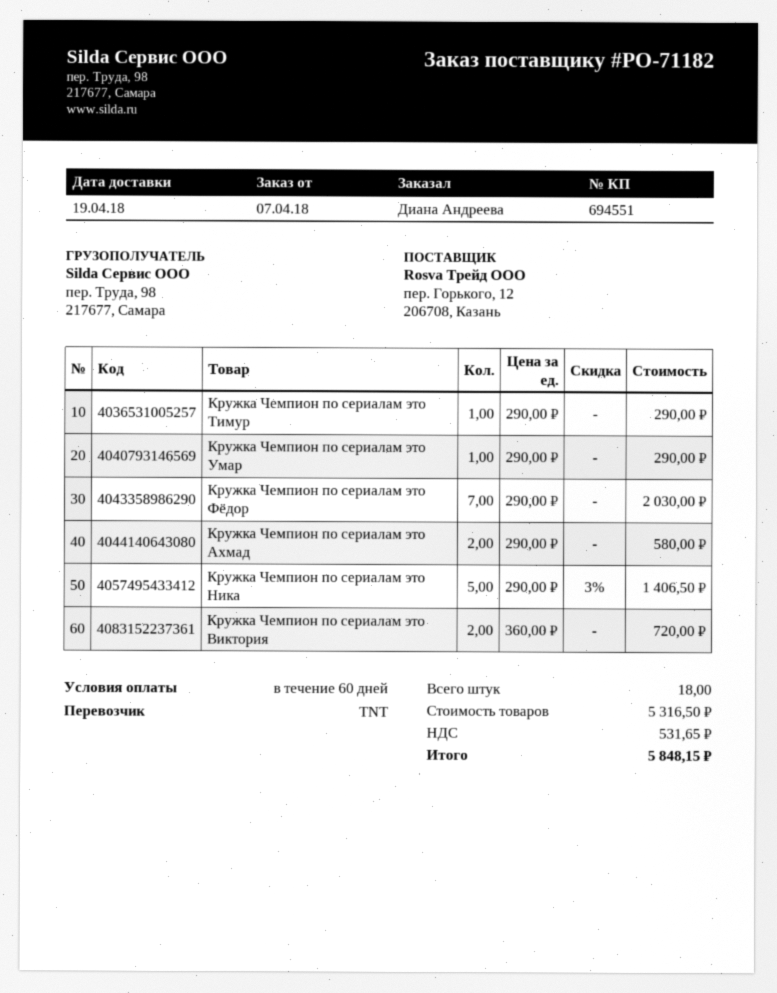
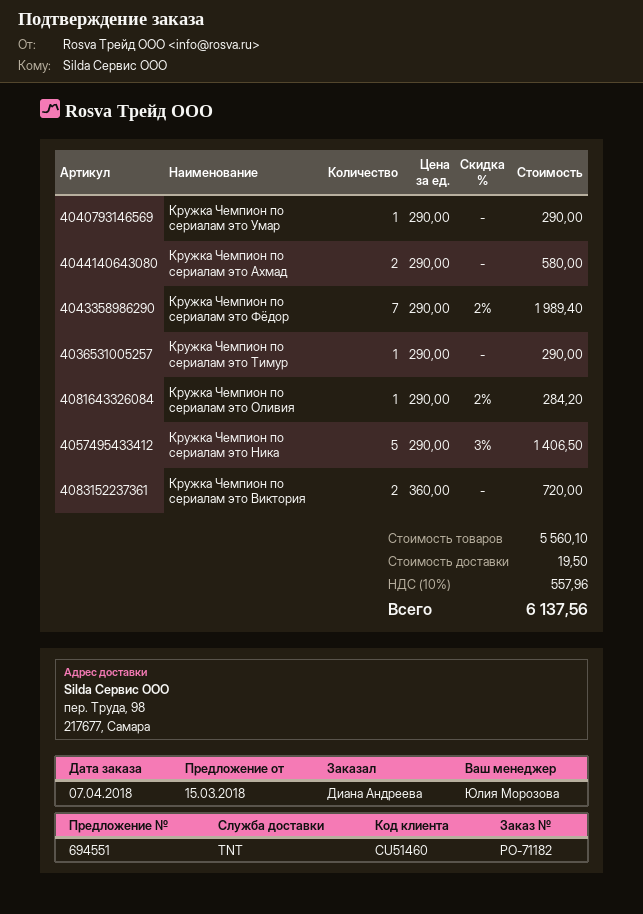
Кружка Чемпион по сериалам это Фёдор: 7 x 290.00 = 2030.00 -> 7 x 290.00 - 2% = 1989.40
Кружка Чемпион по сериалам это Оливия: none -> 1 x 290.00 - 2% = 284.20
subtotal: 5316.50 -> 5560.10
shipping: none -> 19.50
tax: 531.65 -> 557.96
total: 5848.15 -> 6137.56

